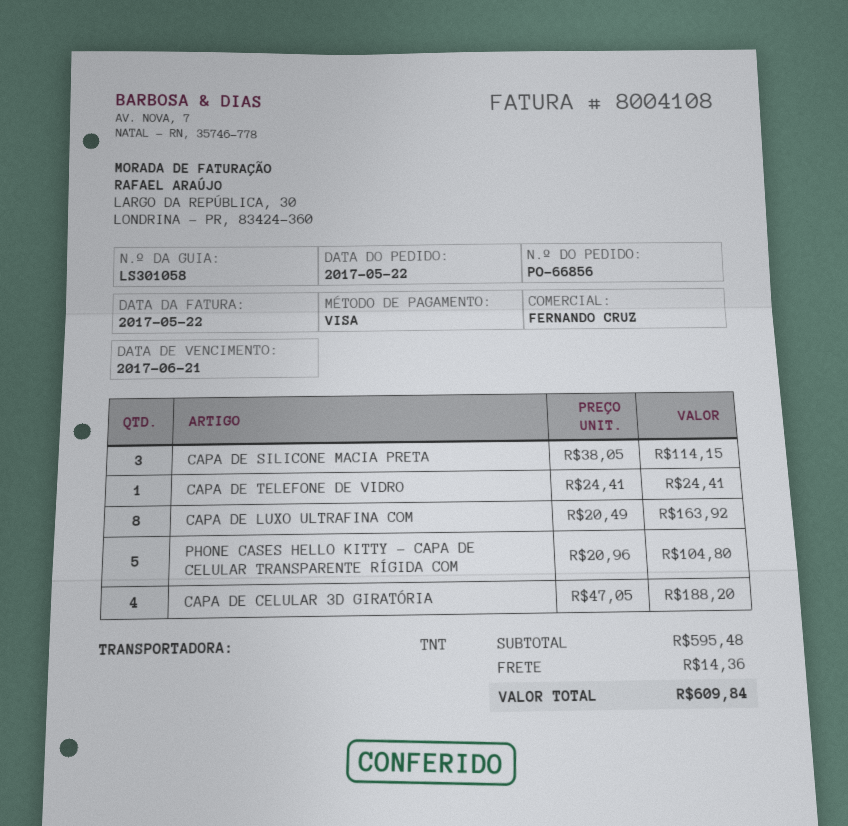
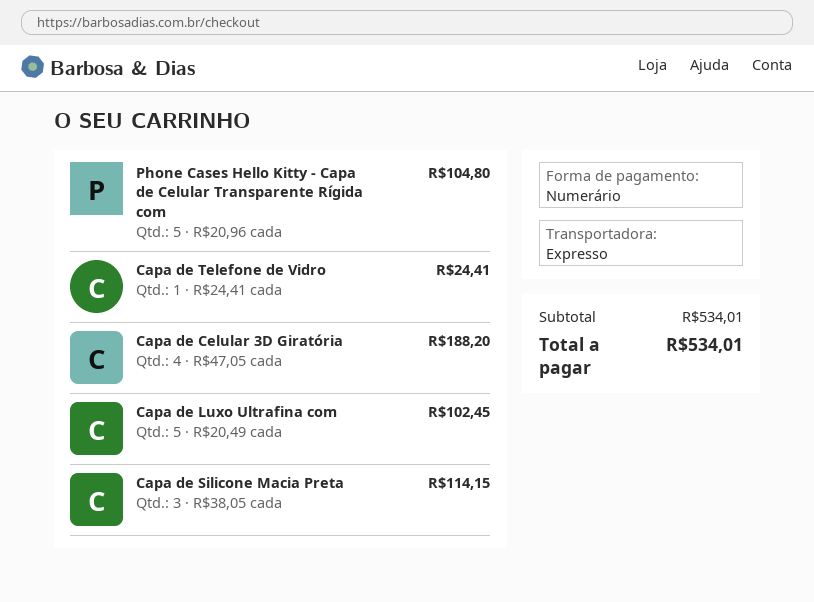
payment method: Visa -> cash
shipping method: TNT -> express
CAPA DE LUXO ULTRAFINA COM: 8 x 20.49 = 163.92 -> 5 x 20.49 = 102.45
subtotal: 595.48 -> 534.01
shipping: 14.36 -> none
total: 609.84 -> 534.01

